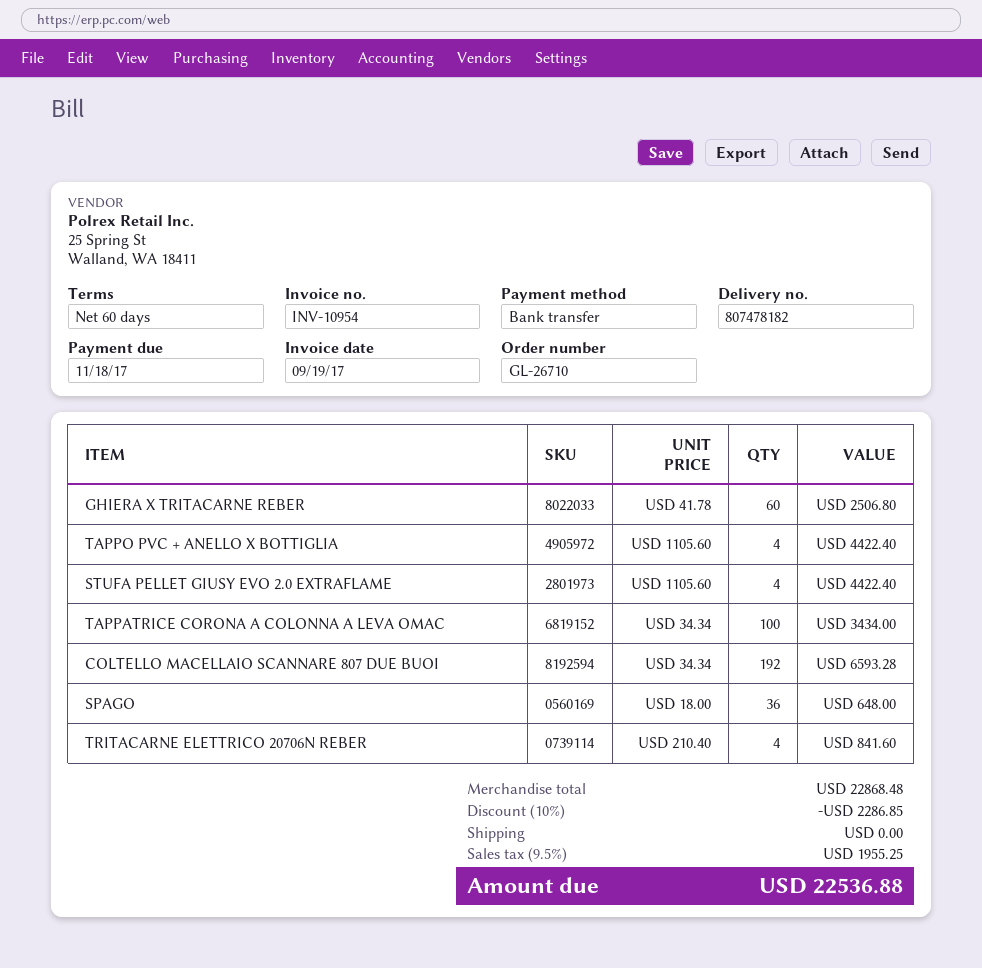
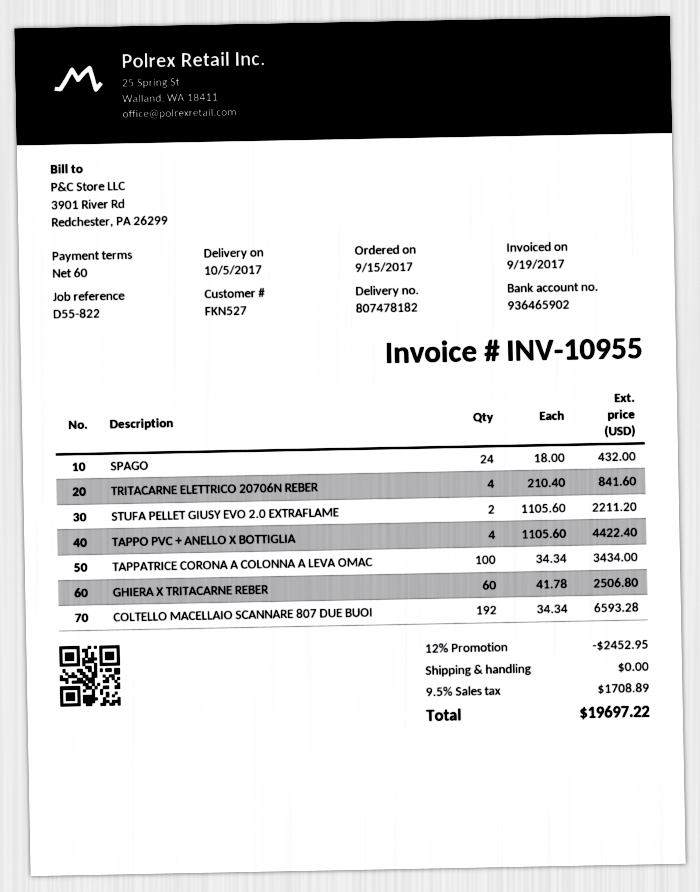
invoice number: INV-10954 -> INV-10955
STUFA PELLET GIUSY EVO 2.0 EXTRAFLAME: 4 x 1105.60 = 4422.40 -> 2 x 1105.60 = 2211.20
SPAGO: 36 x 18.00 = 648.00 -> 24 x 18.00 = 432.00
discount: 10% = 2286.85 -> 12% = 2452.95
tax: 9.5% = 1955.25 -> 9.5% = 1708.89
total: 22536.88 -> 19697.22

